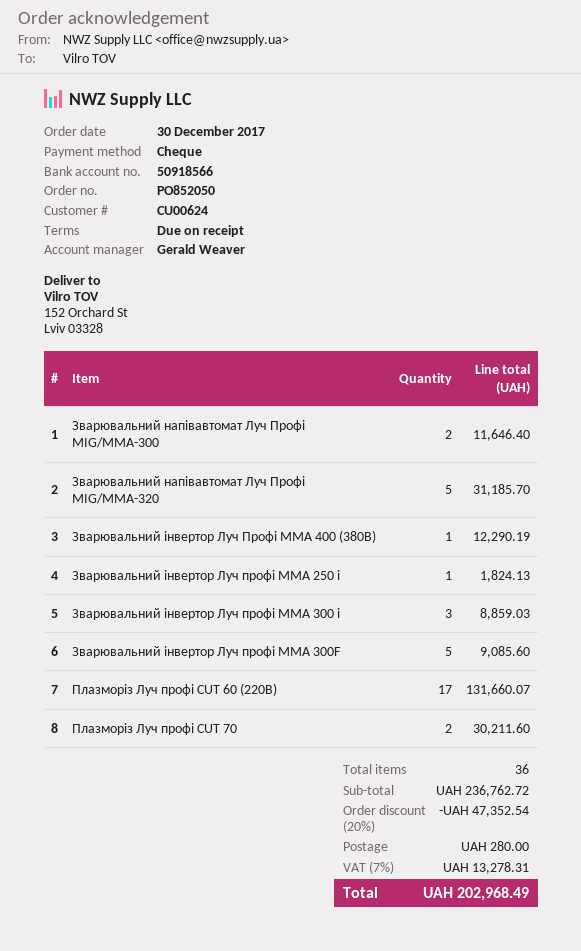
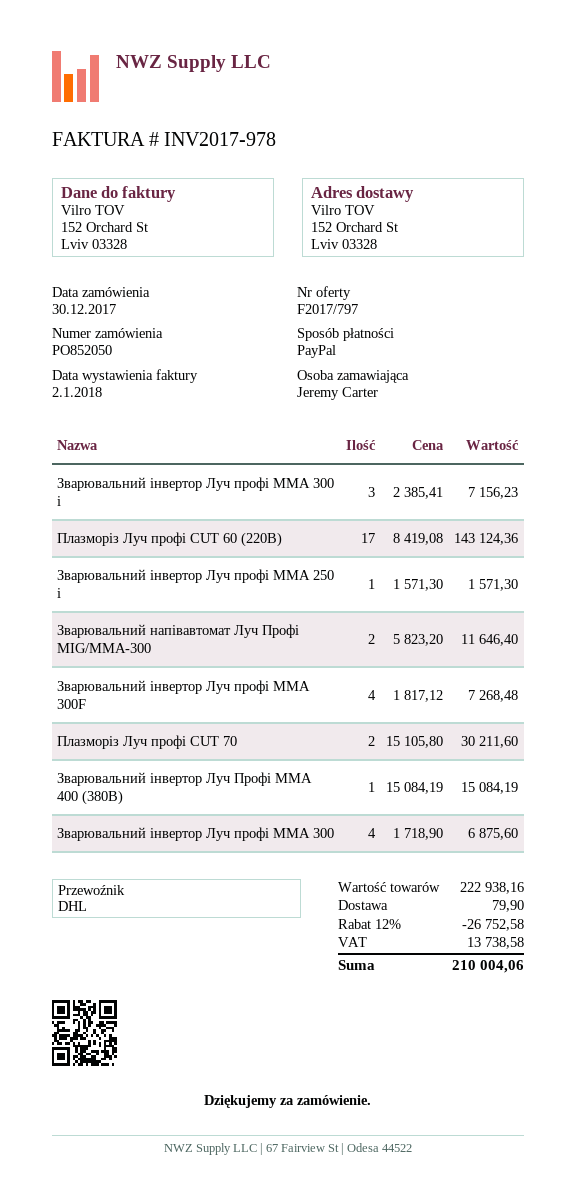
payment method: cheque -> PayPal
Зварювальний напівавтомат Луч Профі MIG/MMA-320: 5 for 31185.70 -> none
Зварювальний інвертор Луч Профі MMA 400 (380В): 1 for 12290.19 -> 1 for 15084.19
Зварювальний інвертор Луч профі ММА 250 i: 1 for 1824.13 -> 1 for 1571.30
Зварювальний інвертор Луч профі ММА 300 i: 3 for 8859.03 -> 3 for 7156.23
Зварювальний інвертор Луч профі ММА 300F: 5 for 9085.60 -> 4 for 7268.48
Плазморіз Луч профі CUT 60 (220В): 17 for 131660.07 -> 17 for 143124.36
Зварювальний інвертор Луч профі ММА 300: none -> 4 for 6875.60
subtotal: 236762.72 -> 222938.16
discount: 20% = 47352.54 -> 12% = 26752.58
shipping: 280.00 -> 79.90
tax: 13278.31 -> 13738.58
total: 202968.49 -> 210004.06

